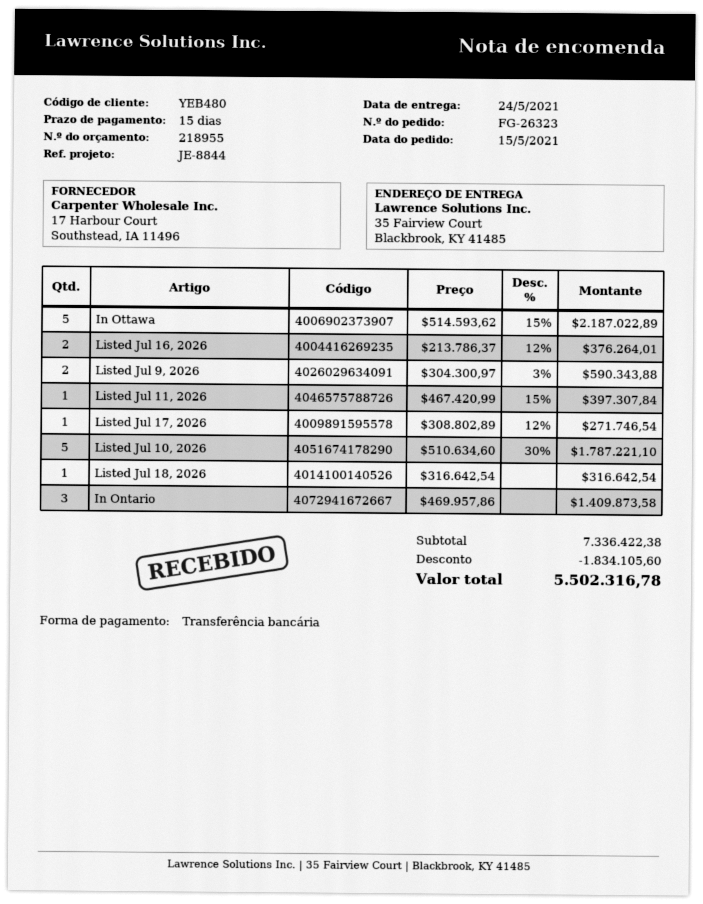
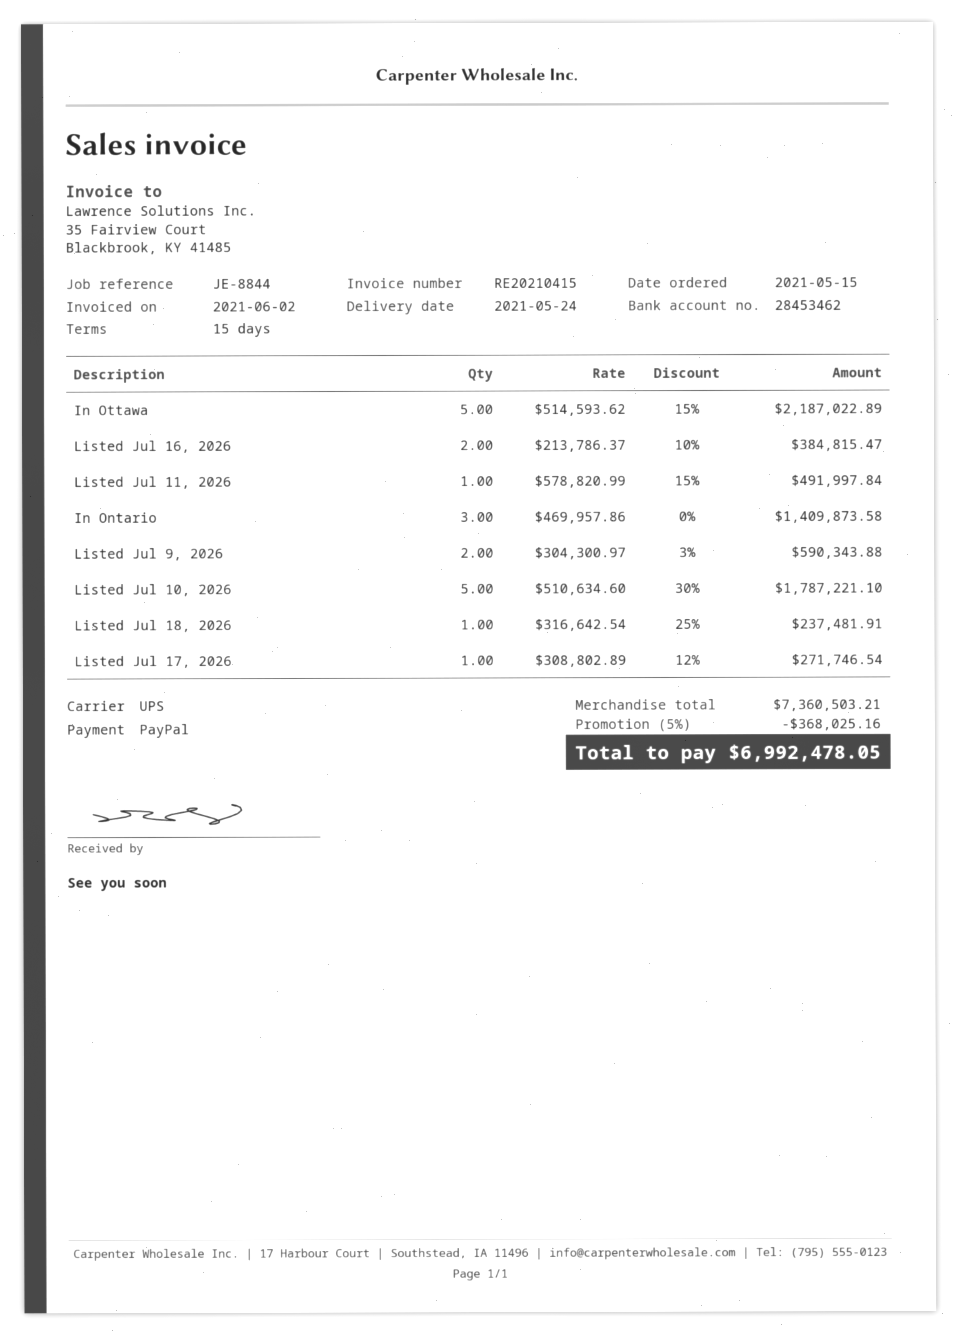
payment method: bank transfer -> PayPal
Listed Jul 16, 2026: 2 x 213786.37 - 12% = 376264.01 -> 2 x 213786.37 - 10% = 384815.47
Listed Jul 11, 2026: 1 x 467420.99 - 15% = 397307.84 -> 1 x 578820.99 - 15% = 491997.84
Listed Jul 18, 2026: 1 x 316642.54 = 316642.54 -> 1 x 316642.54 - 25% = 237481.91
subtotal: 7336422.38 -> 7360503.21
discount: 1834105.60 -> 368025.16
total: 5502316.78 -> 6992478.05

